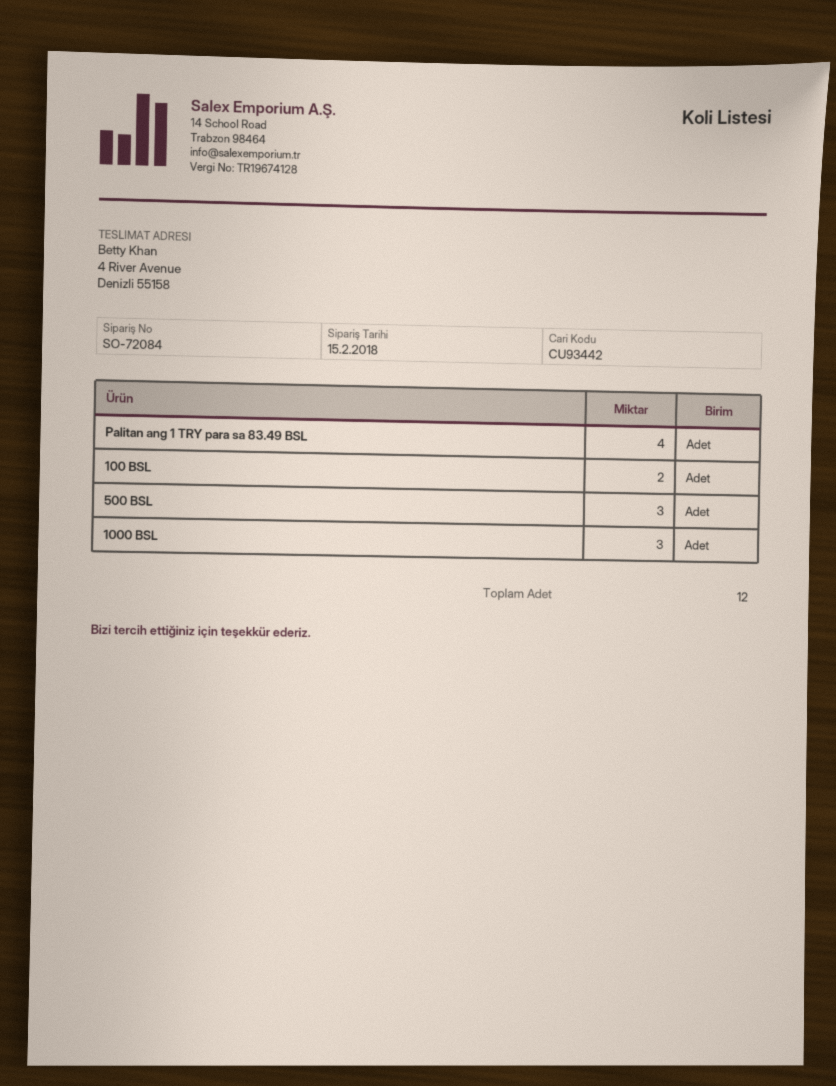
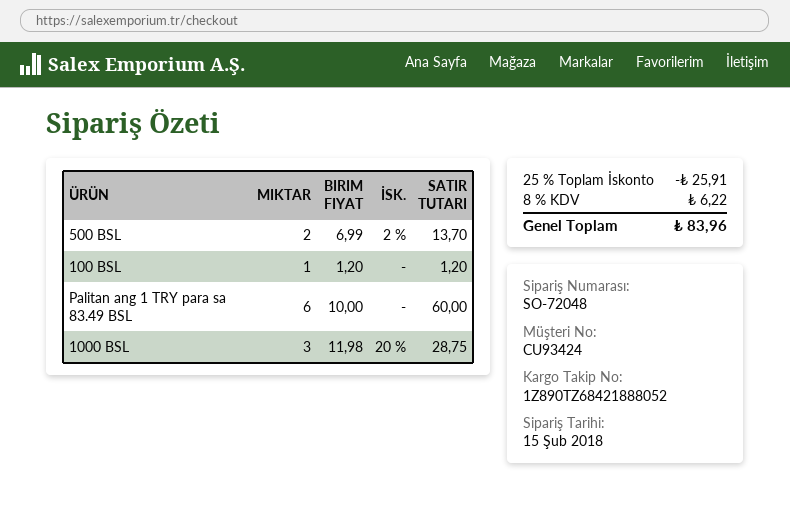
order number: SO-72084 -> SO-72048
customer number: CU93442 -> CU93424
Palitan ang 1 TRY para sa 83.49 BSL: 4 -> 6
100 BSL: 2 -> 1
500 BSL: 3 -> 2

